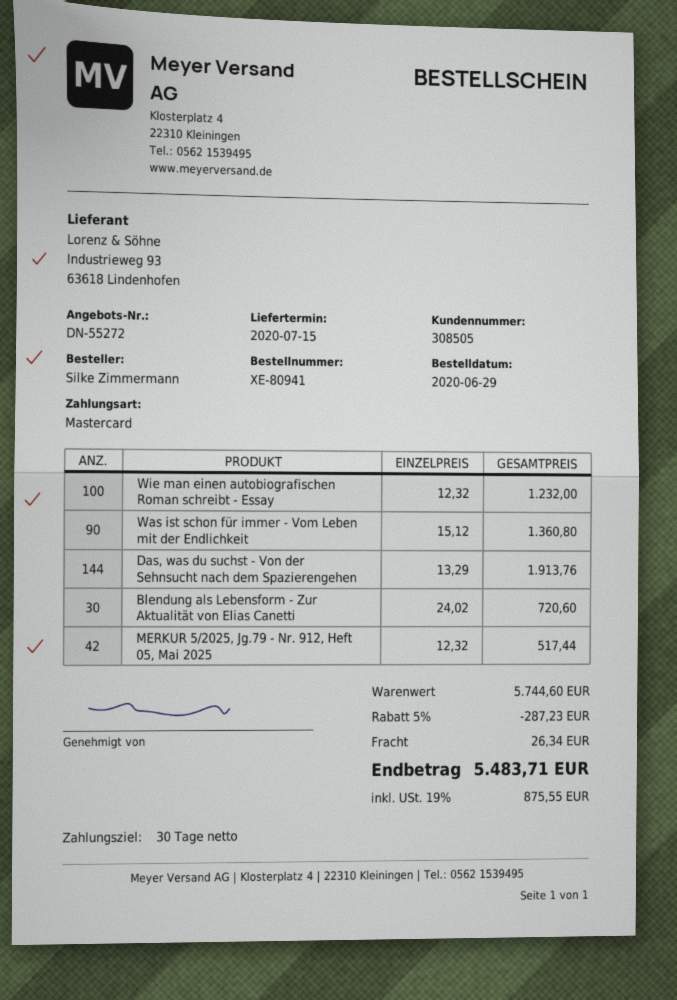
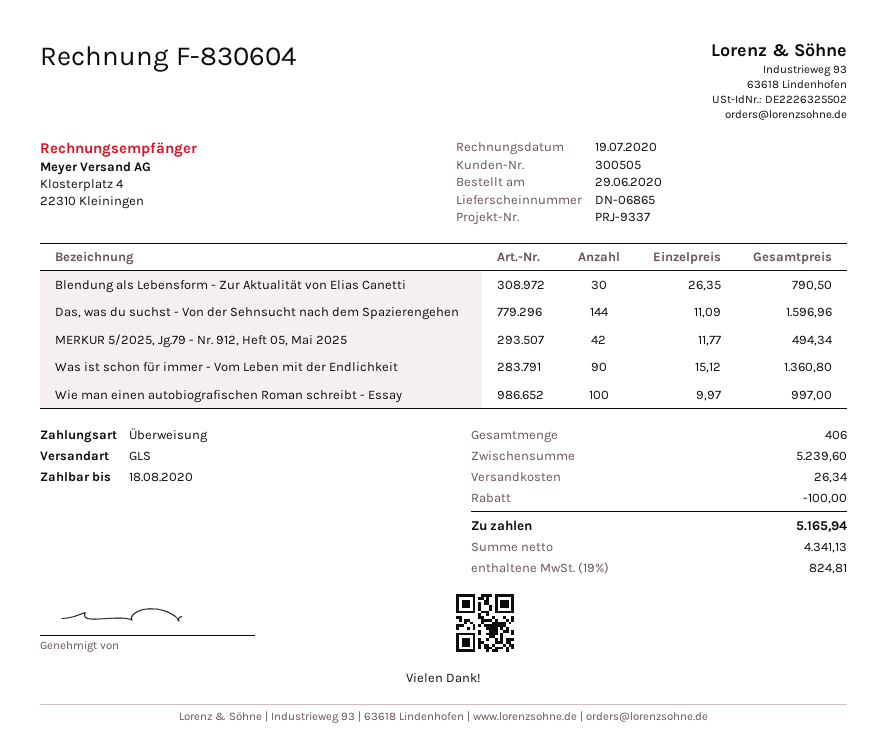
customer number: 308505 -> 300505
payment method: Mastercard -> bank transfer
Wie man einen autobiografischen Roman schreibt - Essay: 100 x 12.32 = 1232.00 -> 100 x 9.97 = 997.00
Das, was du suchst - Von der Sehnsucht nach dem Spazierengehen: 144 x 13.29 = 1913.76 -> 144 x 11.09 = 1596.96
Blendung als Lebensform - Zur Aktualität von Elias Canetti: 30 x 24.02 = 720.60 -> 30 x 26.35 = 790.50
MERKUR 5/2025, Jg.79 - Nr. 912, Heft 05, Mai 2025: 42 x 12.32 = 517.44 -> 42 x 11.77 = 494.34
subtotal: 5744.60 -> 5239.60
discount: 287.23 -> 100.00
tax: 19% = 875.55 -> 19% = 824.81
total: 5483.71 -> 5165.94

